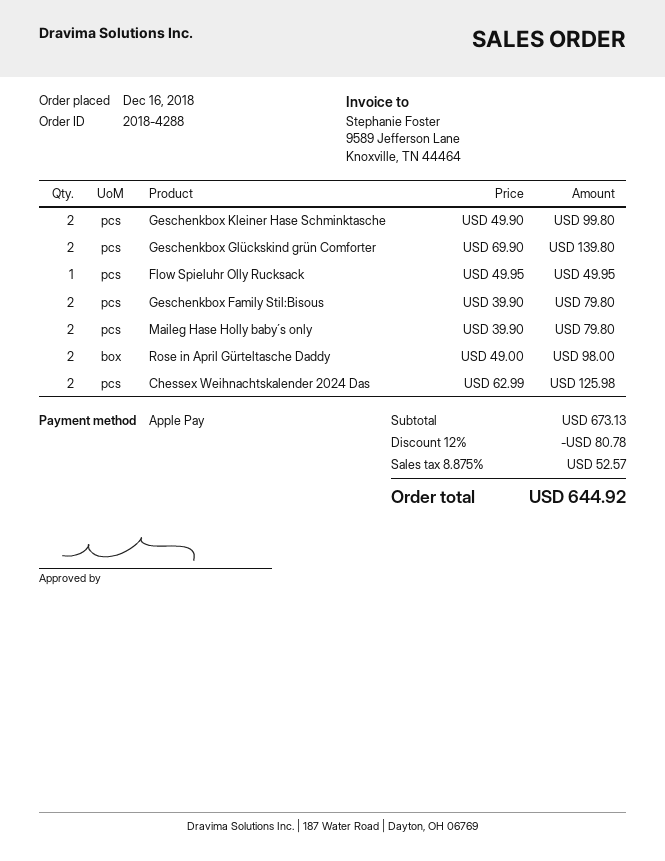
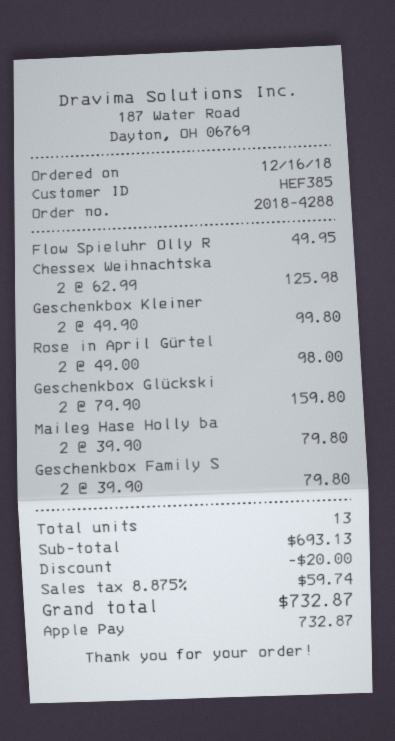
Geschenkbox Glückskind grün Comforter: 2 x 69.90 = 139.80 -> 2 x 79.90 = 159.80
subtotal: 673.13 -> 693.13
discount: 80.78 -> 20.00
tax: 8.875% = 52.57 -> 8.875% = 59.74
total: 644.92 -> 732.87

